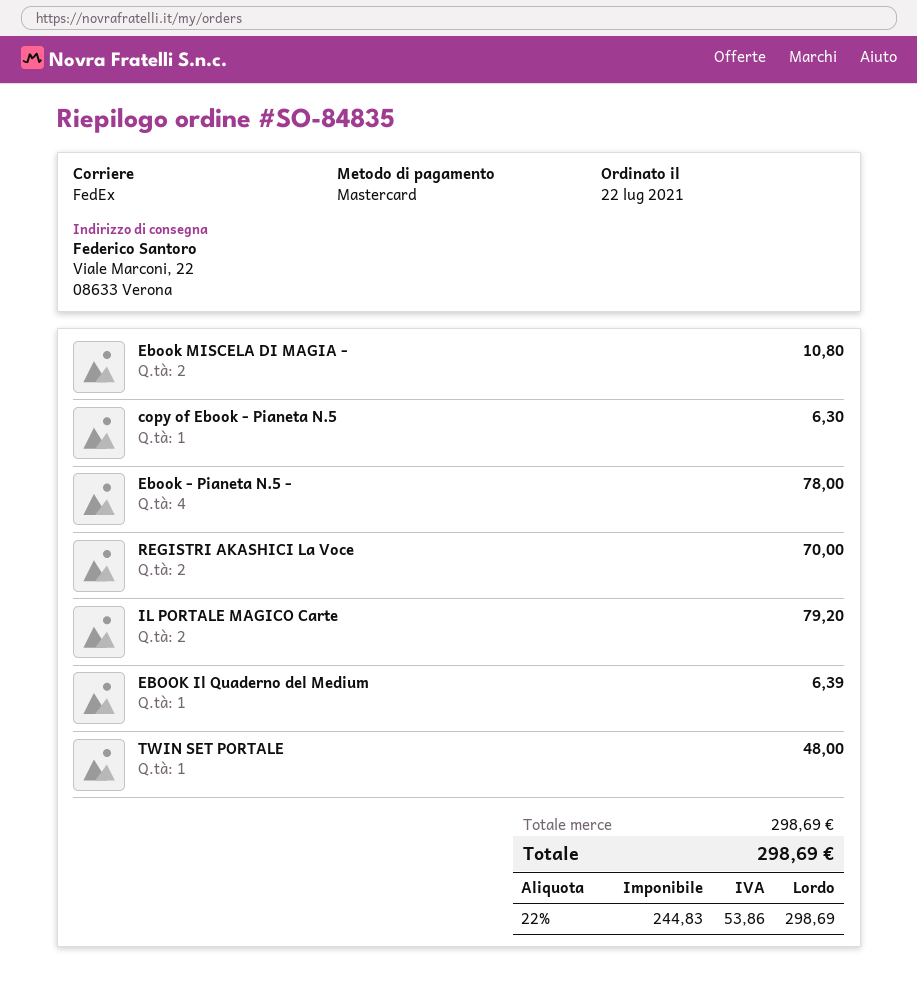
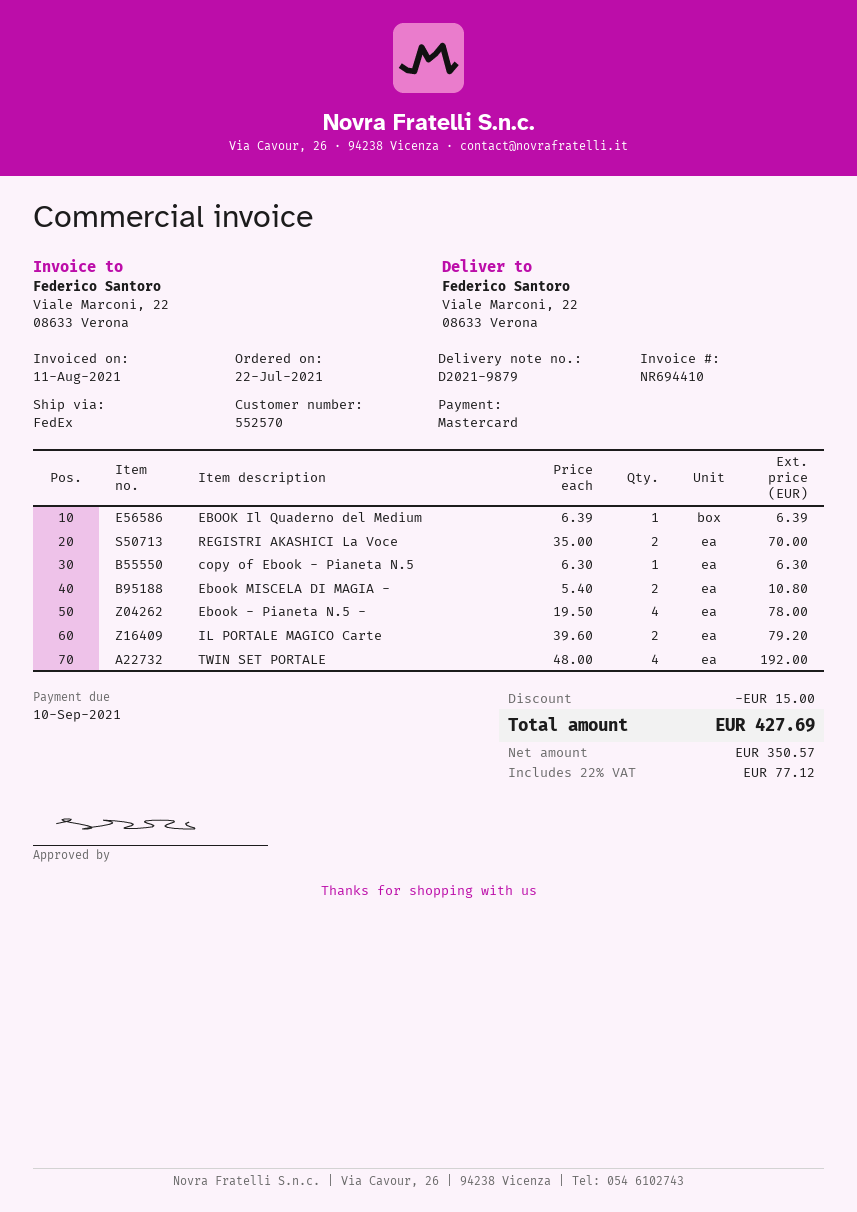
TWIN SET PORTALE: 1 for 48.00 -> 4 for 192.00
discount: none -> 15.00
net: 244.83 -> 350.57
tax: 22% = 53.86 -> 22% = 77.12
total: 298.69 -> 427.69

